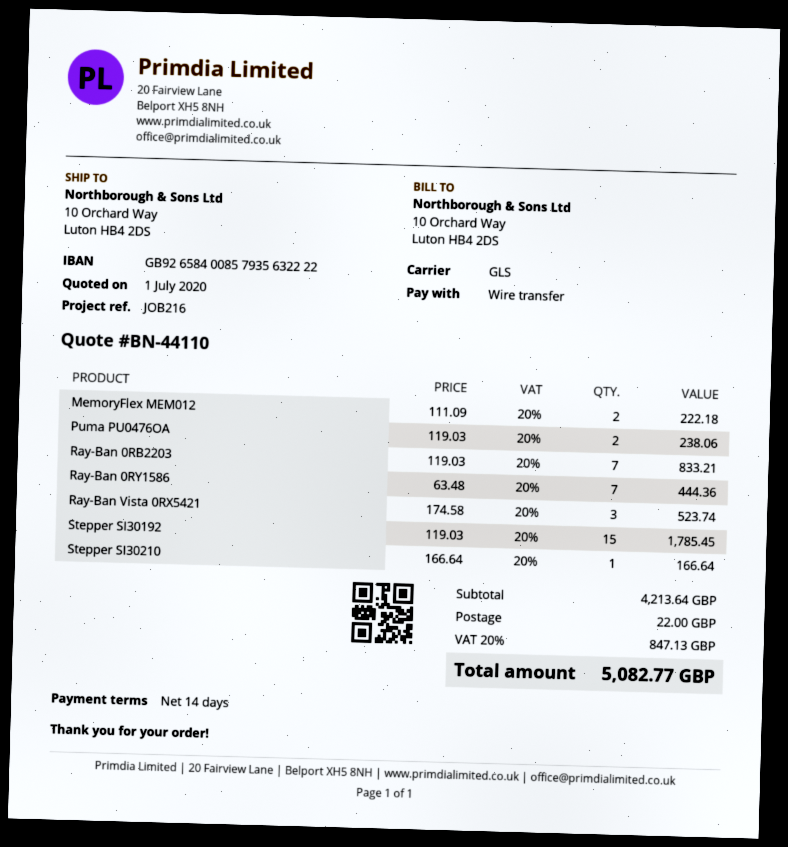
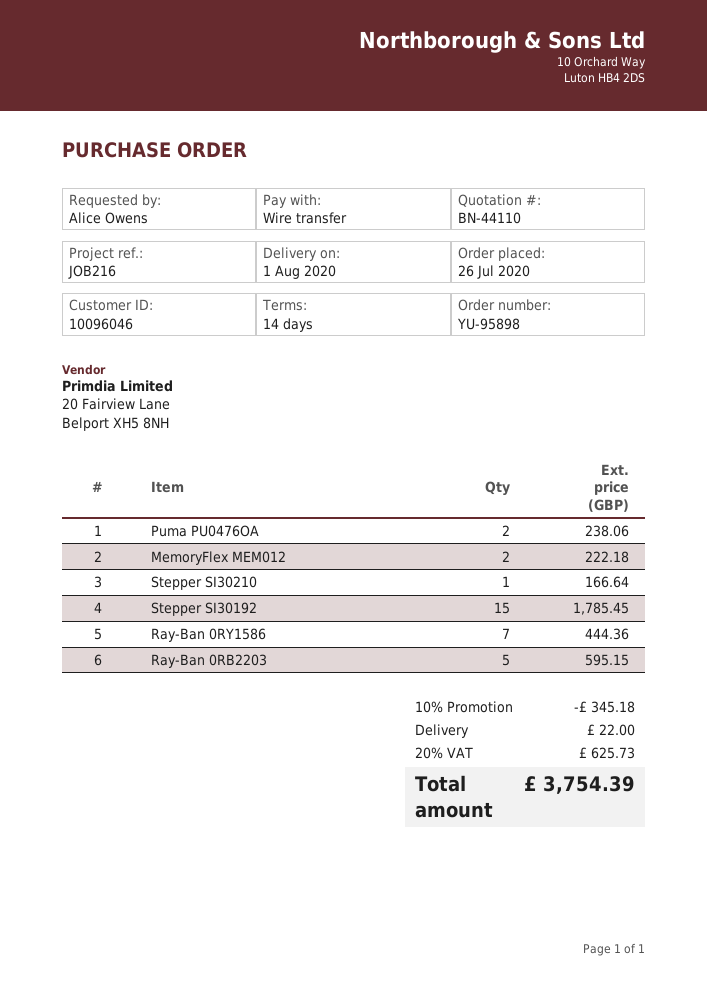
Ray-Ban 0RB2203: 7 for 833.21 -> 5 for 595.15
Ray-Ban Vista 0RX5421: 3 for 523.74 -> none
discount: none -> 10% = 345.18
tax: 20% = 847.13 -> 20% = 625.73
total: 5082.77 -> 3754.39

